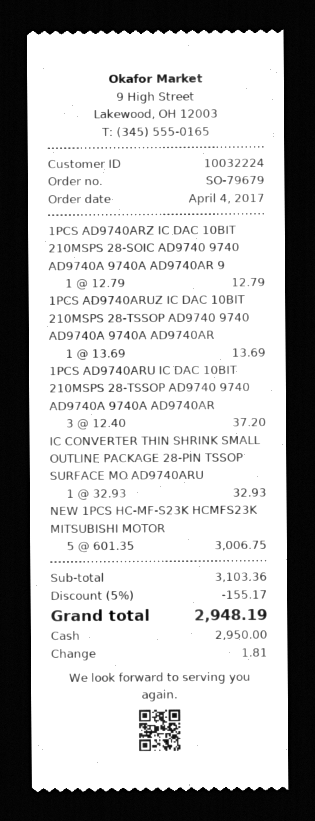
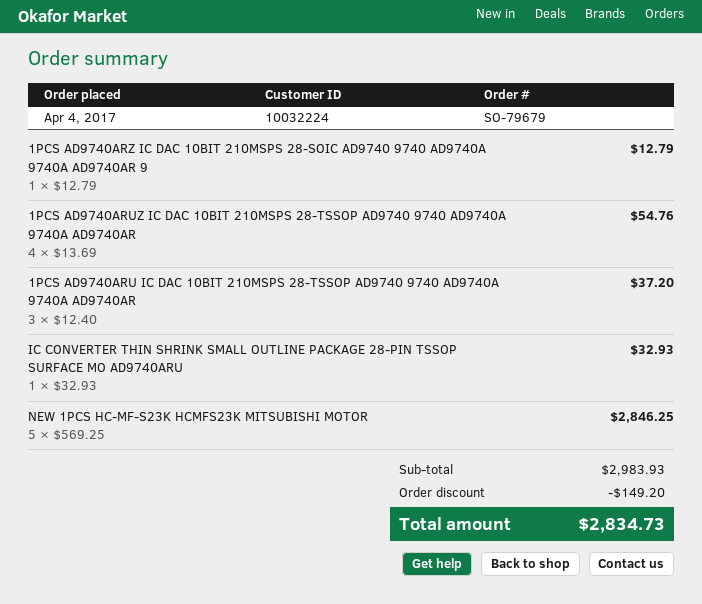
1PCS AD9740ARUZ IC DAC 10BIT 210MSPS 28-TSSOP AD9740 9740 AD9740A 9740A AD9740AR: 1 x 13.69 = 13.69 -> 4 x 13.69 = 54.76
NEW 1PCS HC-MF-S23K HCMFS23K MITSUBISHI MOTOR: 5 x 601.35 = 3006.75 -> 5 x 569.25 = 2846.25
subtotal: 3103.36 -> 2983.93
discount: 155.17 -> 149.20
total: 2948.19 -> 2834.73

